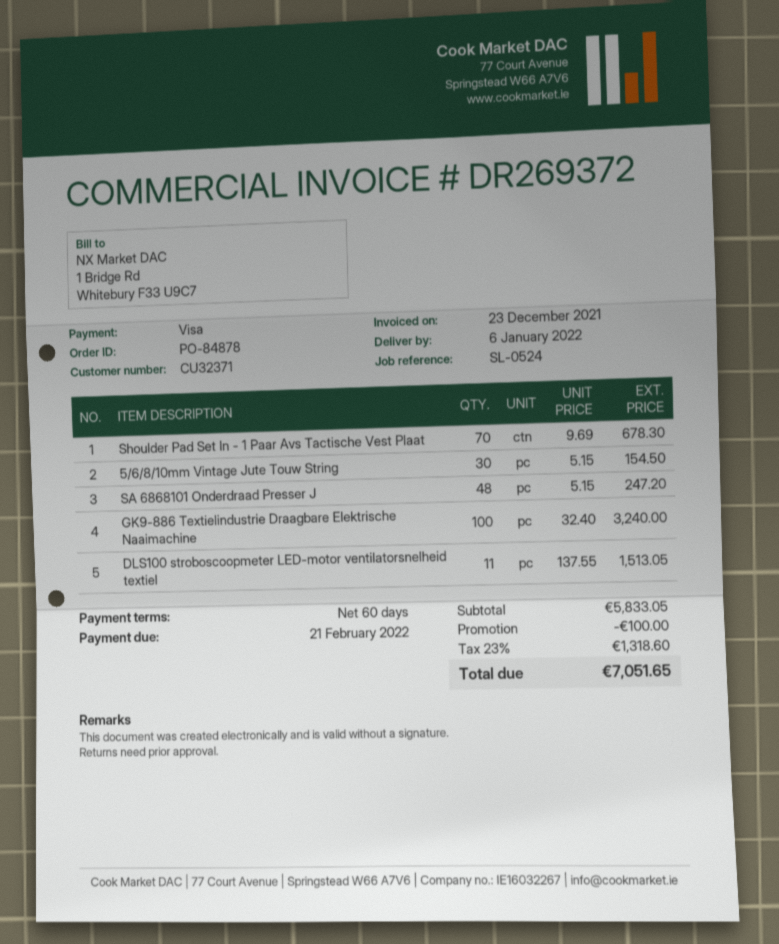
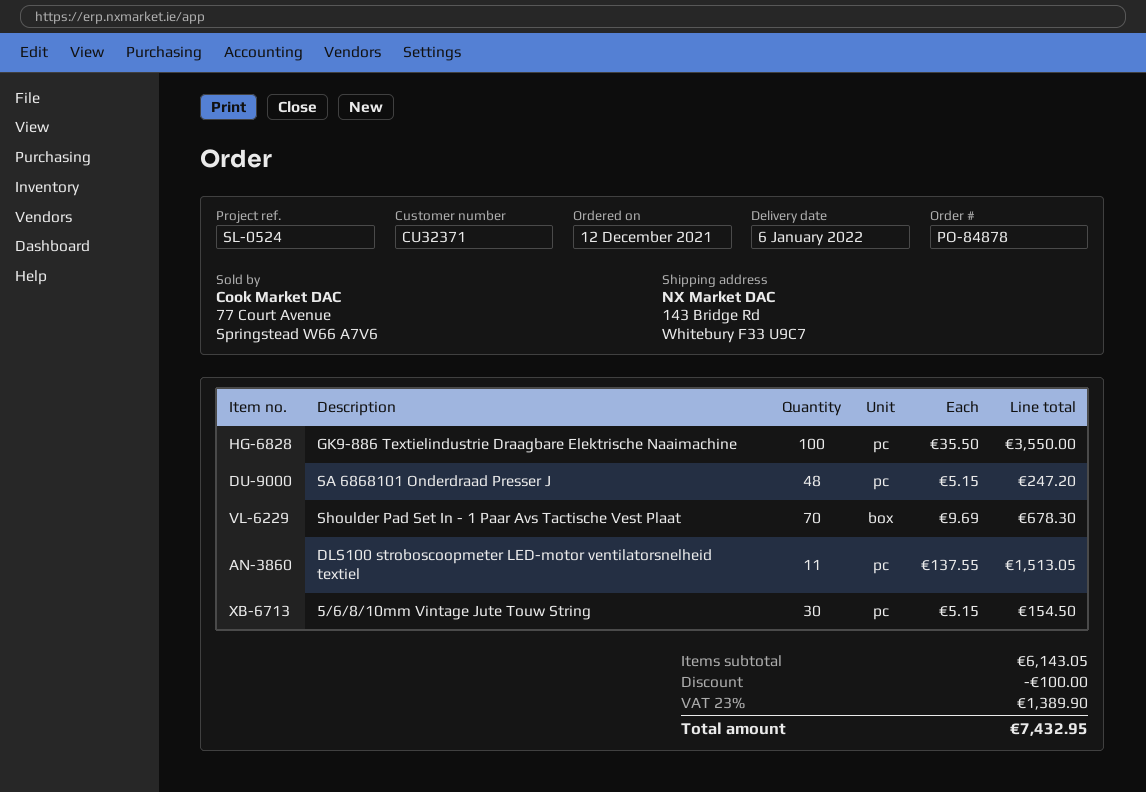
GK9-886 Textielindustrie Draagbare Elektrische Naaimachine: 100 x 32.40 = 3240.00 -> 100 x 35.50 = 3550.00
subtotal: 5833.05 -> 6143.05
tax: 23% = 1318.60 -> 23% = 1389.90
total: 7051.65 -> 7432.95

